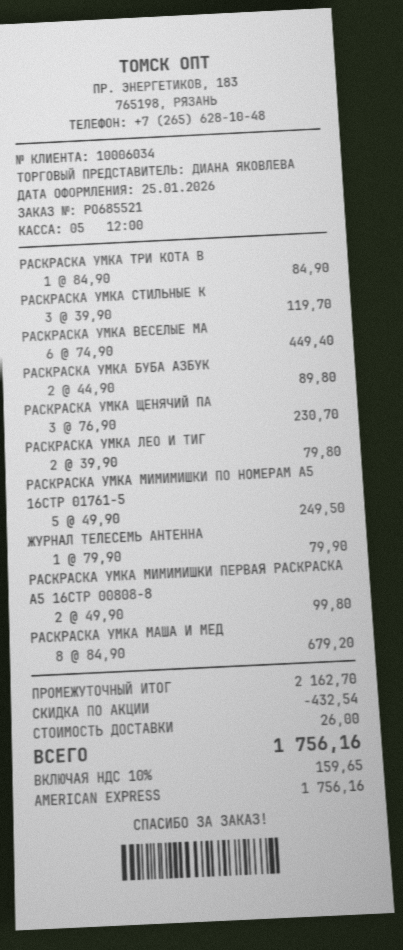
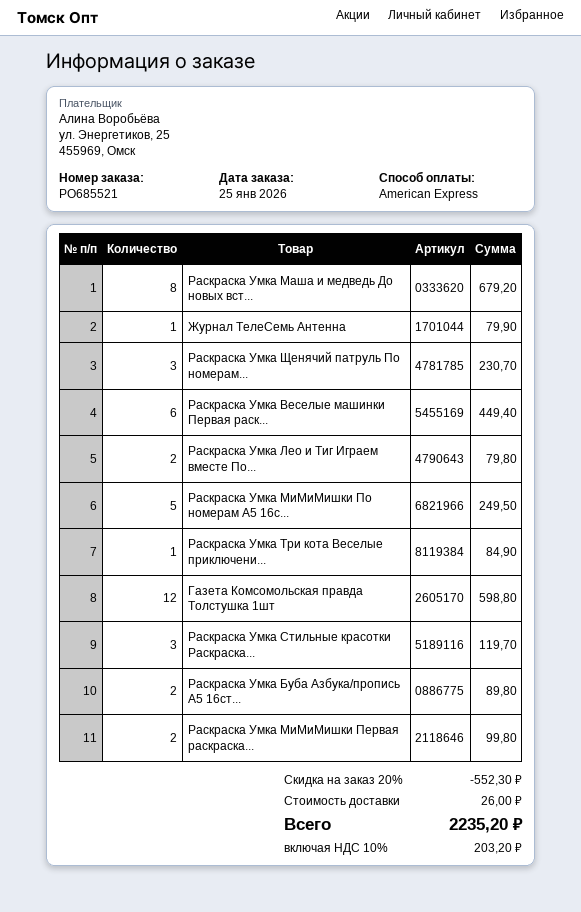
Газета Комсомольская правда Толстушка 1шт: none -> 12 for 598.80
discount: 432.54 -> 552.30
tax: 10% = 159.65 -> 10% = 203.20
total: 1756.16 -> 2235.20

